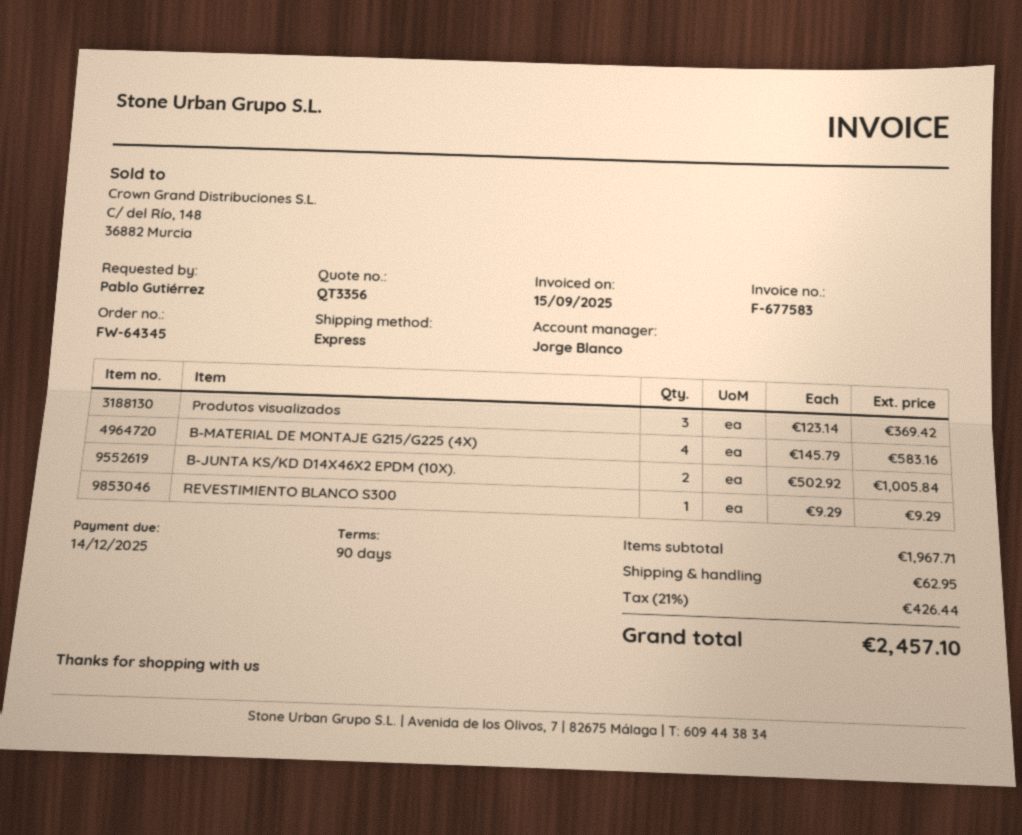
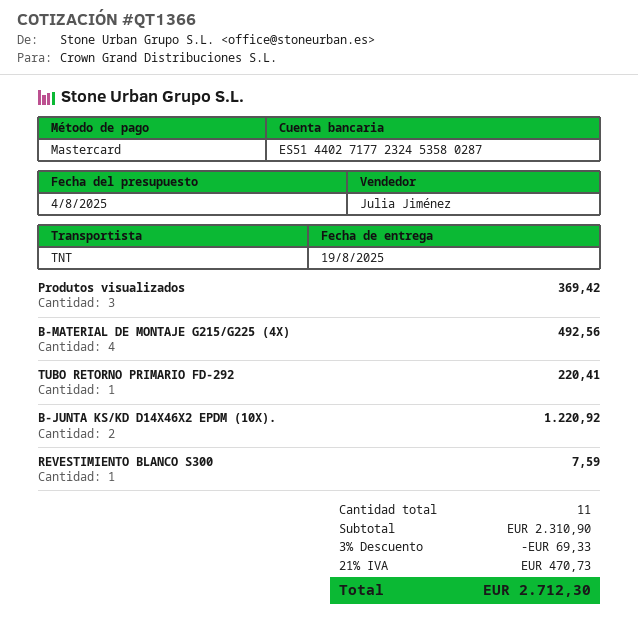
quote number: QT3356 -> QT1366
sales rep: Jorge Blanco -> Julia Jiménez
shipping method: express -> TNT
B-MATERIAL DE MONTAJE G215/G225 (4X): 4 for 583.16 -> 4 for 492.56
B-JUNTA KS/KD D14X46X2 EPDM (10X).: 2 for 1005.84 -> 2 for 1220.92
REVESTIMIENTO BLANCO S300: 1 for 9.29 -> 1 for 7.59
TUBO RETORNO PRIMARIO FD-292: none -> 1 for 220.41
subtotal: 1967.71 -> 2310.90
discount: none -> 3% = 69.33
shipping: 62.95 -> none
tax: 21% = 426.44 -> 21% = 470.73
total: 2457.10 -> 2712.30

